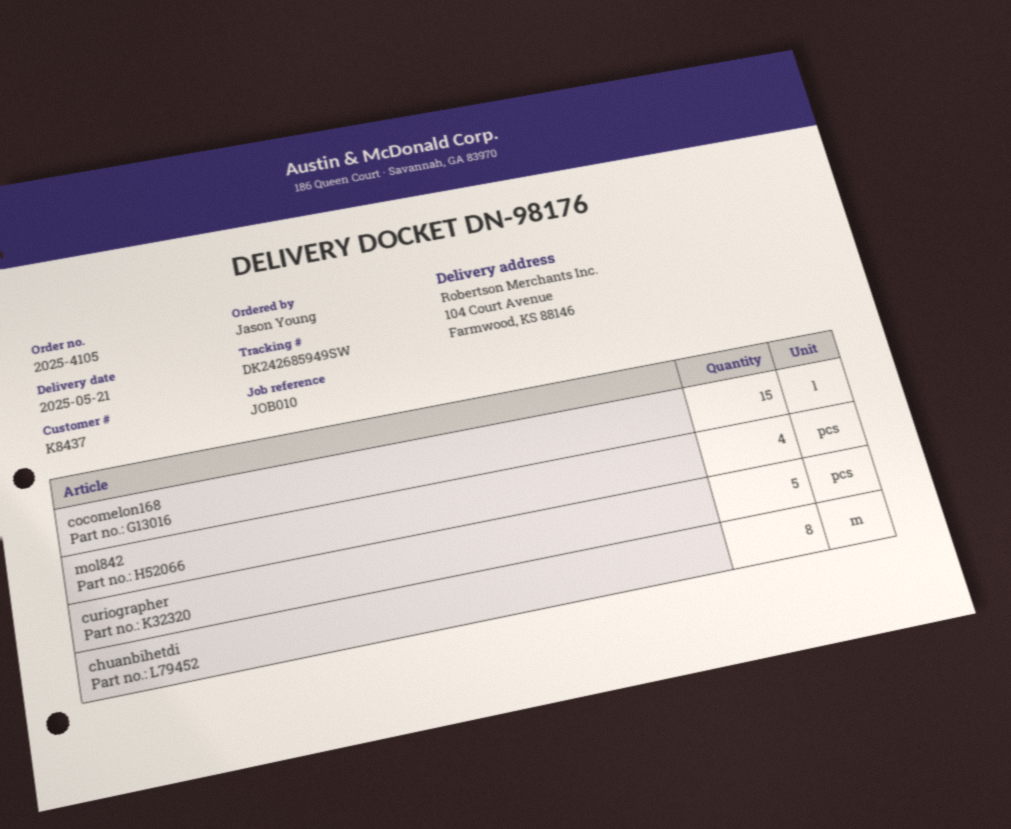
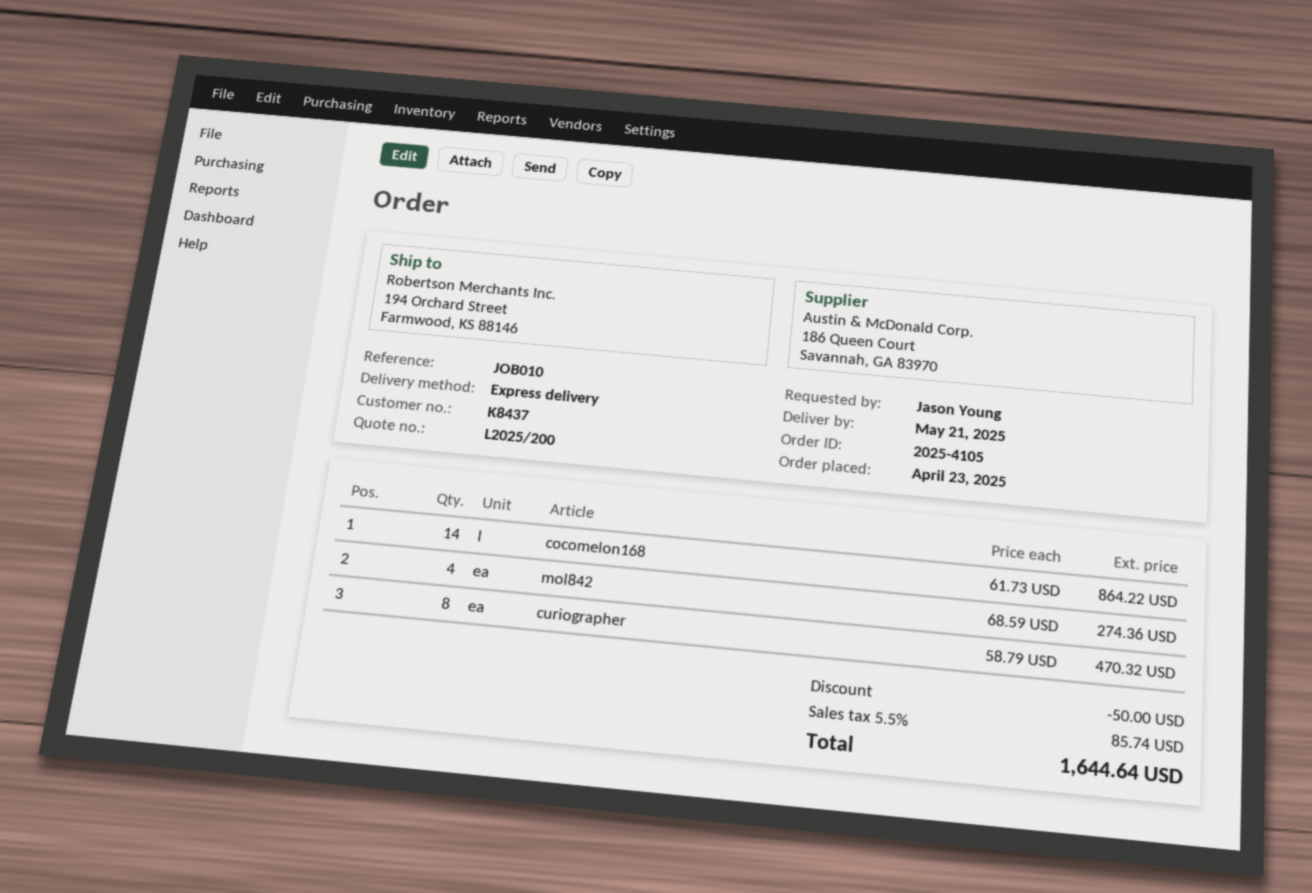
ship to: 104 Court Avenue, Farmwood, KS 88146 -> 194 Orchard Street, Farmwood, KS 88146
cocomelon168: 15 -> 14
curiographer: 5 -> 8
chuanbihetdi: 8 -> none

